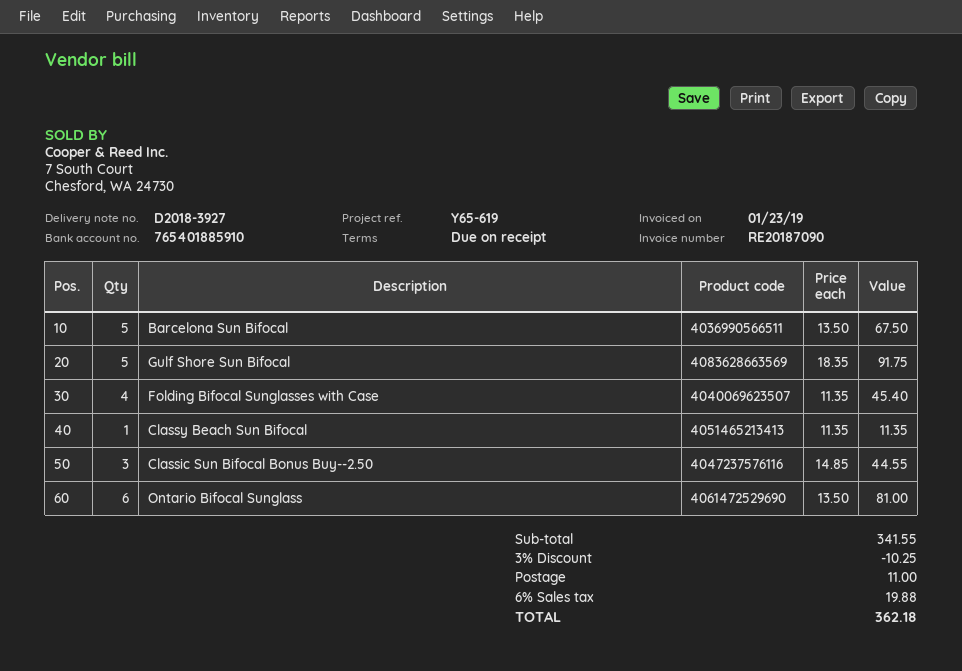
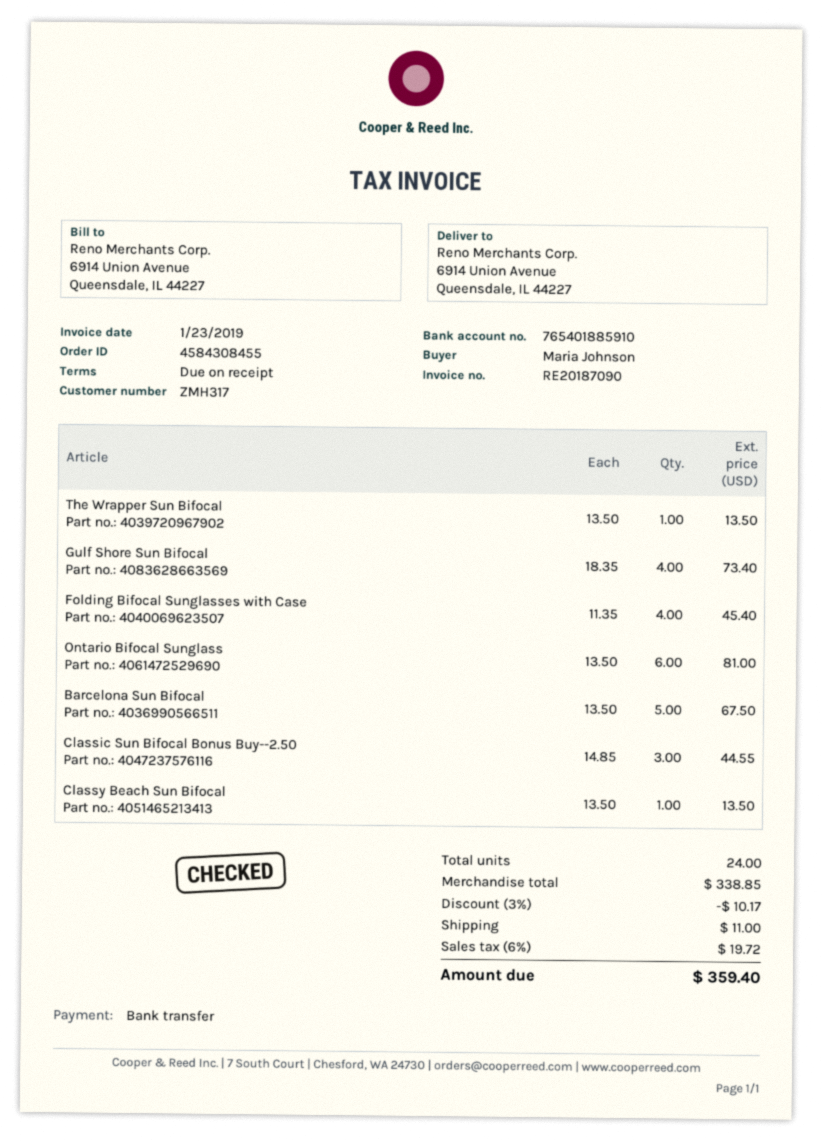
Gulf Shore Sun Bifocal: 5 x 18.35 = 91.75 -> 4 x 18.35 = 73.40
Classy Beach Sun Bifocal: 1 x 11.35 = 11.35 -> 1 x 13.50 = 13.50
The Wrapper Sun Bifocal: none -> 1 x 13.50 = 13.50
subtotal: 341.55 -> 338.85
discount: 3% = 10.25 -> 3% = 10.17
tax: 6% = 19.88 -> 6% = 19.72
total: 362.18 -> 359.40

